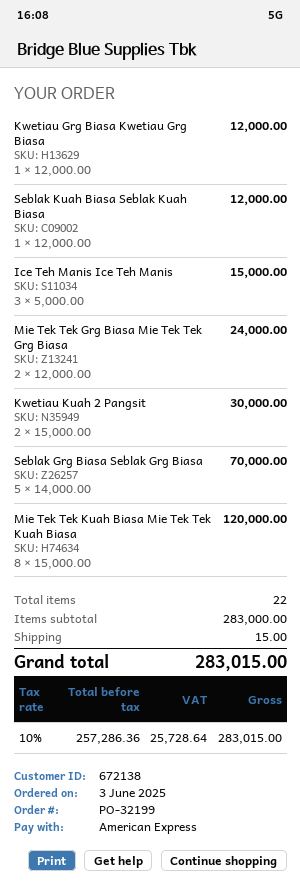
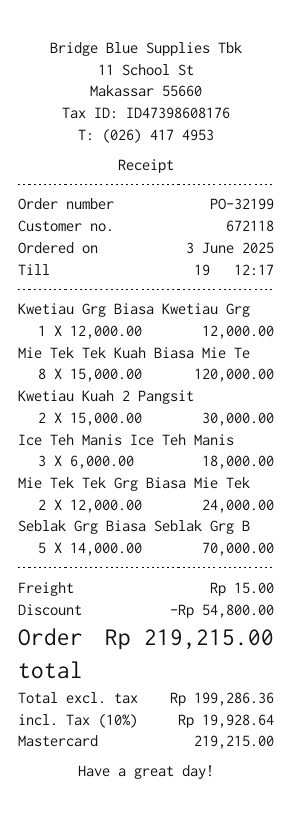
customer number: 672138 -> 672118
payment method: American Express -> Mastercard
Seblak Kuah Biasa Seblak Kuah Biasa: 1 x 12000.00 = 12000.00 -> none
Ice Teh Manis Ice Teh Manis: 3 x 5000.00 = 15000.00 -> 3 x 6000.00 = 18000.00
discount: none -> 54800.00
net: 257286.36 -> 199286.36
tax: 10% = 25728.64 -> 10% = 19928.64
total: 283015.00 -> 219215.00

